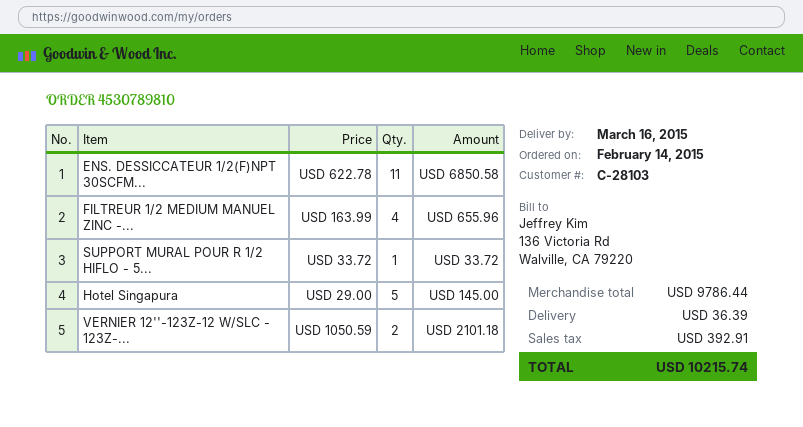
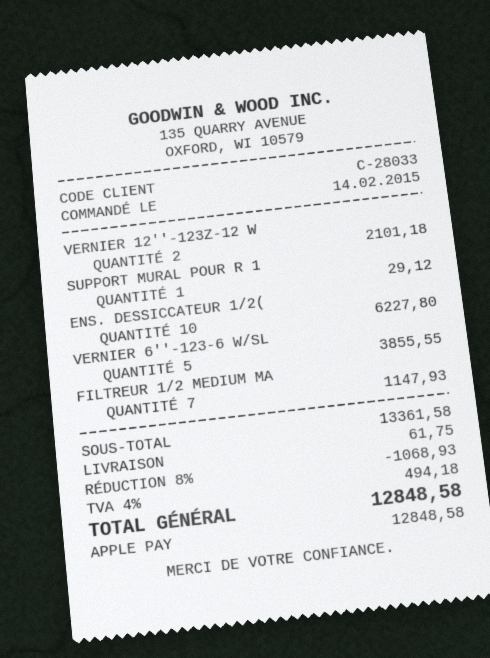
customer number: C-28103 -> C-28033
ENS. DESSICCATEUR 1/2(F)NPT 30SCFM...: 11 for 6850.58 -> 10 for 6227.80
FILTREUR 1/2 MEDIUM MANUEL ZINC -...: 4 for 655.96 -> 7 for 1147.93
SUPPORT MURAL POUR R 1/2 HIFLO - 5...: 1 for 33.72 -> 1 for 29.12
Hotel Singapura: 5 for 145.00 -> none
VERNIER 6''-123-6 W/SL: none -> 5 for 3855.55
subtotal: 9786.44 -> 13361.58
discount: none -> 8% = 1068.93
shipping: 36.39 -> 61.75
tax: 392.91 -> 494.18
total: 10215.74 -> 12848.58

